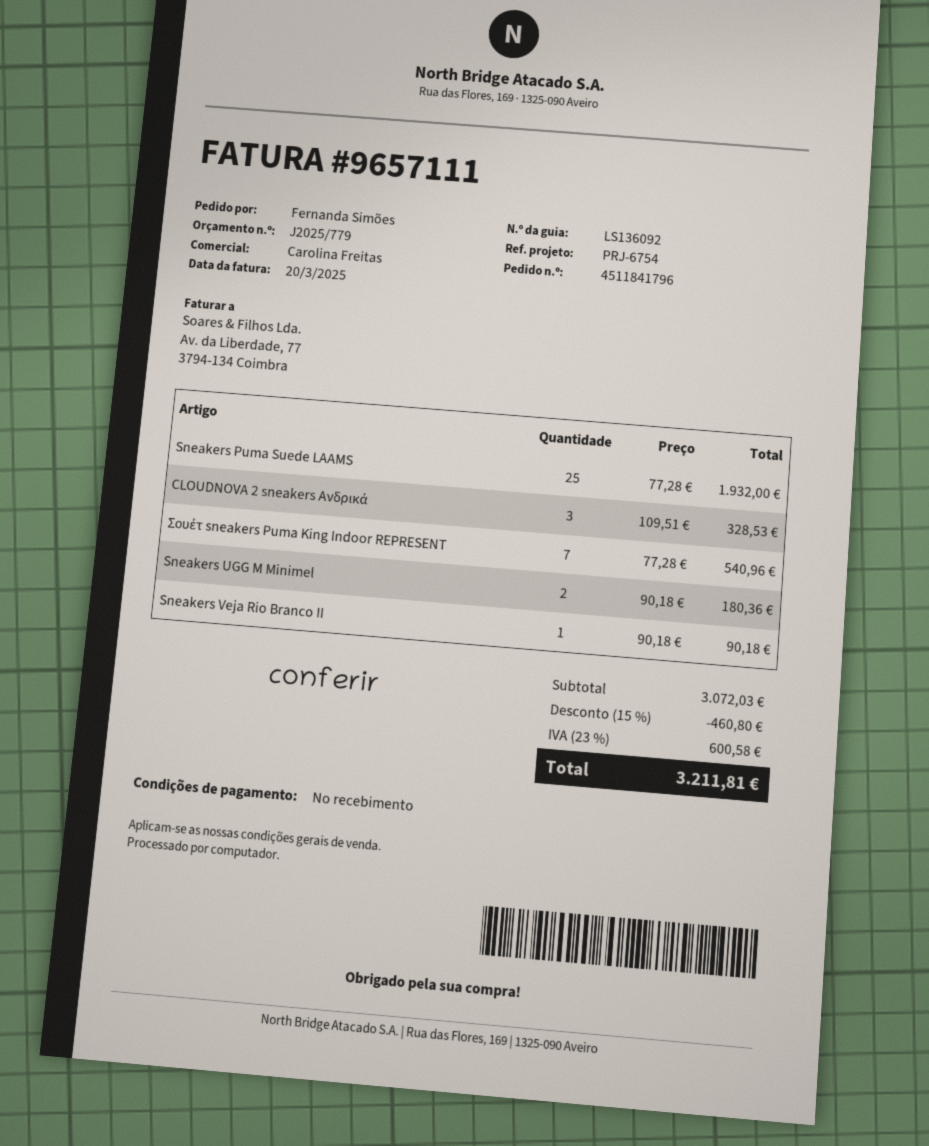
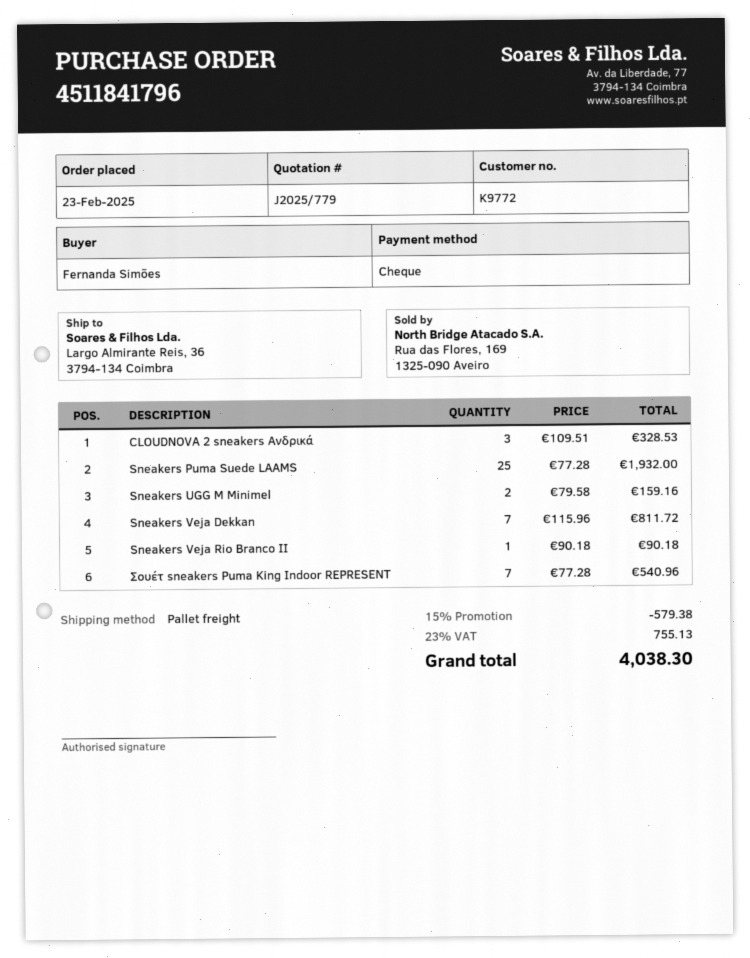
Sneakers UGG M Minimel: 2 x 90.18 = 180.36 -> 2 x 79.58 = 159.16
Sneakers Veja Dekkan: none -> 7 x 115.96 = 811.72
discount: 15% = 460.80 -> 15% = 579.38
tax: 23% = 600.58 -> 23% = 755.13
total: 3211.81 -> 4038.30

